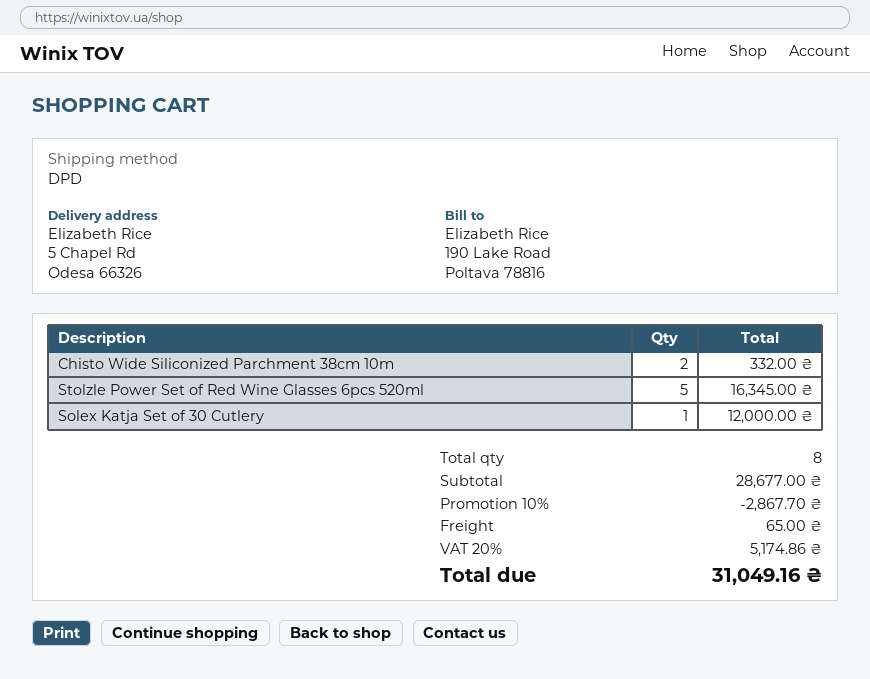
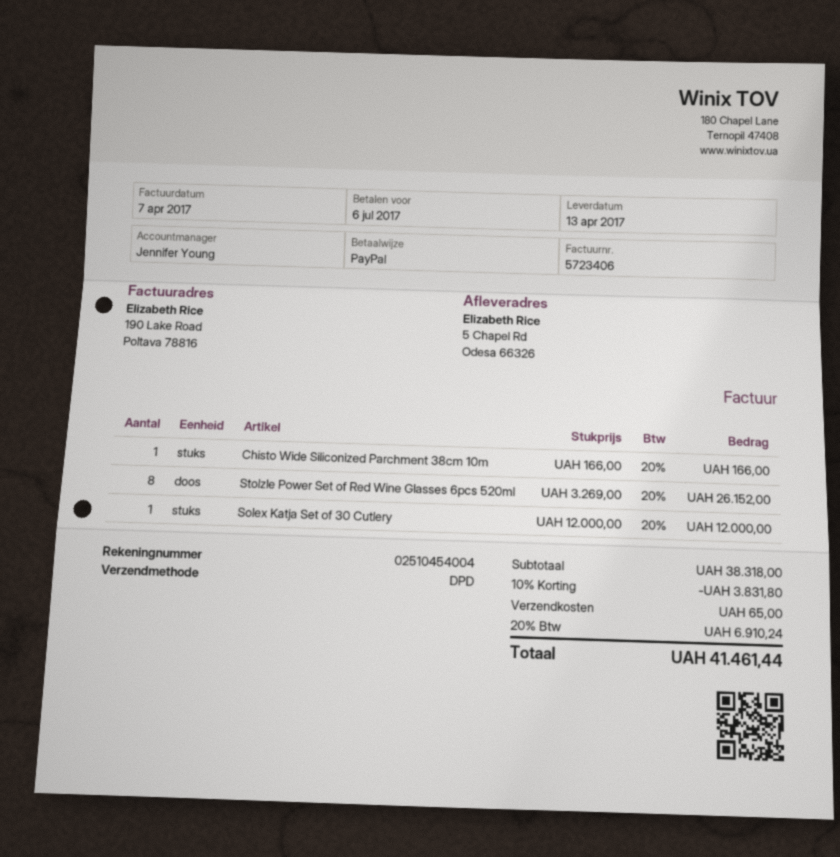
Chisto Wide Siliconized Parchment 38cm 10m: 2 for 332.00 -> 1 for 166.00
Stolzle Power Set of Red Wine Glasses 6pcs 520ml: 5 for 16345.00 -> 8 for 26152.00
subtotal: 28677.00 -> 38318.00
discount: 10% = 2867.70 -> 10% = 3831.80
tax: 20% = 5174.86 -> 20% = 6910.24
total: 31049.16 -> 41461.44

